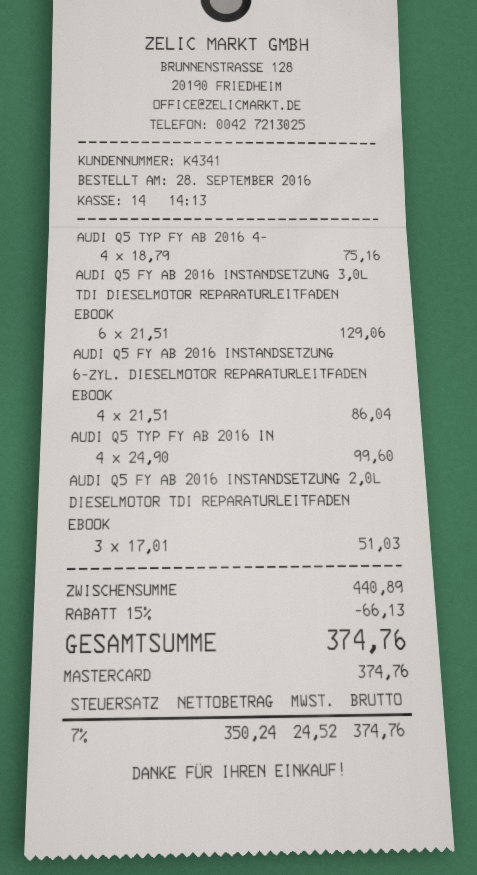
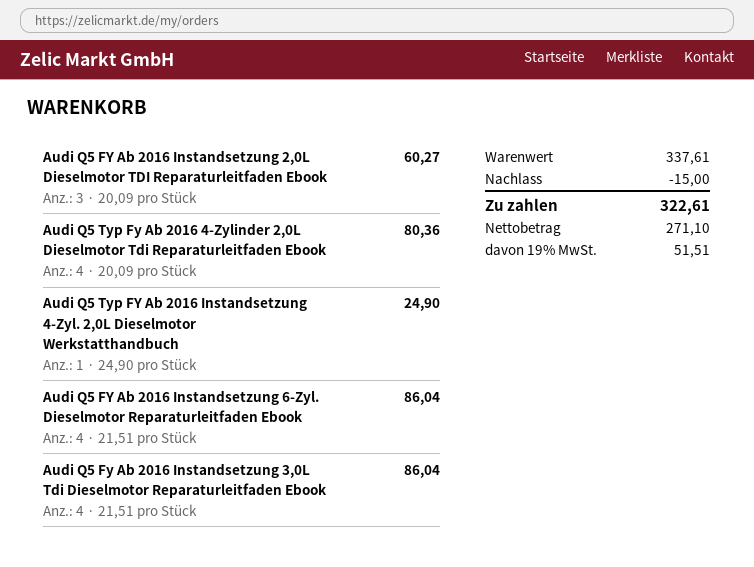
AUDI Q5 TYP FY AB 2016 4-: 4 x 18.79 = 75.16 -> 4 x 20.09 = 80.36
AUDI Q5 FY AB 2016 INSTANDSETZUNG 3,0L TDI DIESELMOTOR REPARATURLEITFADEN EBOOK: 6 x 21.51 = 129.06 -> 4 x 21.51 = 86.04
AUDI Q5 TYP FY AB 2016 IN: 4 x 24.90 = 99.60 -> 1 x 24.90 = 24.90
AUDI Q5 FY AB 2016 INSTANDSETZUNG 2,0L DIESELMOTOR TDI REPARATURLEITFADEN EBOOK: 3 x 17.01 = 51.03 -> 3 x 20.09 = 60.27
subtotal: 440.89 -> 337.61
discount: 66.13 -> 15.00
net: 350.24 -> 271.10
tax: 7% = 24.52 -> 19% = 51.51
total: 374.76 -> 322.61

